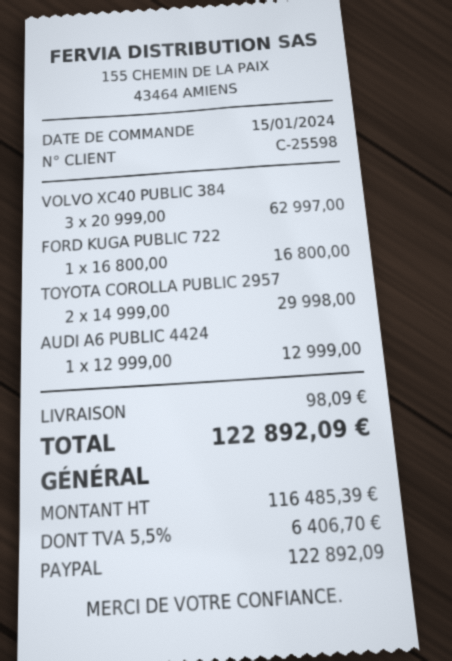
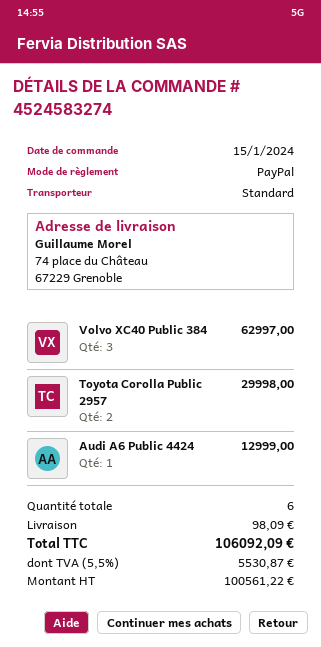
FORD KUGA PUBLIC 722: 1 for 16800.00 -> none
net: 116485.39 -> 100561.22
tax: 5.5% = 6406.70 -> 5.5% = 5530.87
total: 122892.09 -> 106092.09

